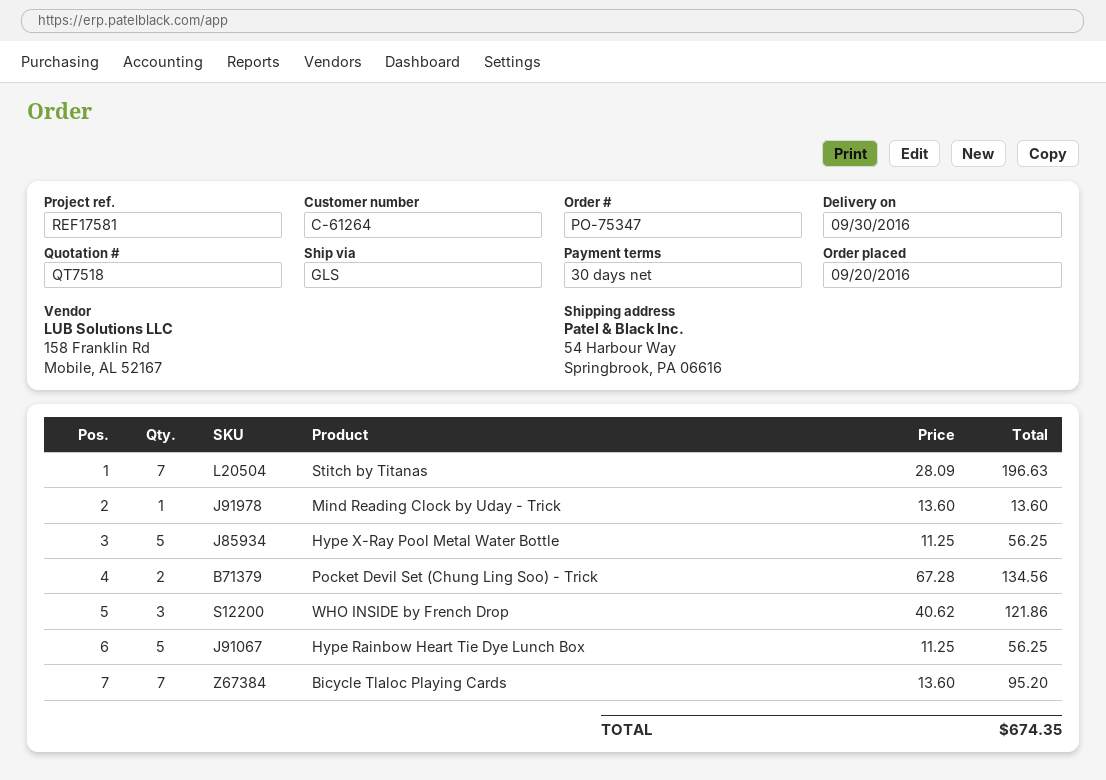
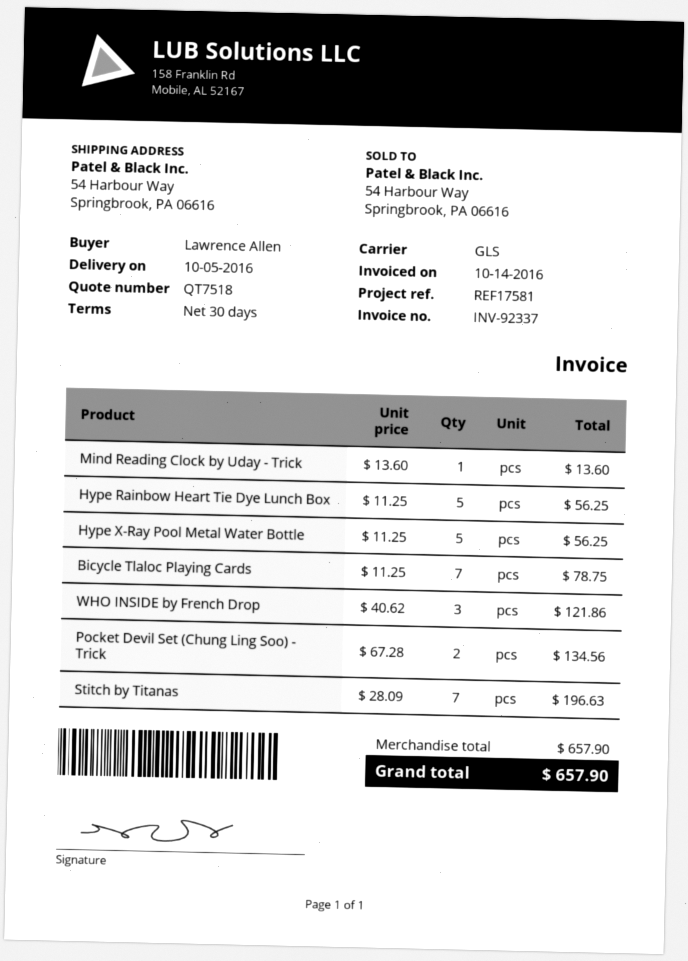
delivery date: 2016-09-30 -> 2016-10-05
Bicycle Tlaloc Playing Cards: 7 x 13.60 = 95.20 -> 7 x 11.25 = 78.75
total: 674.35 -> 657.90

